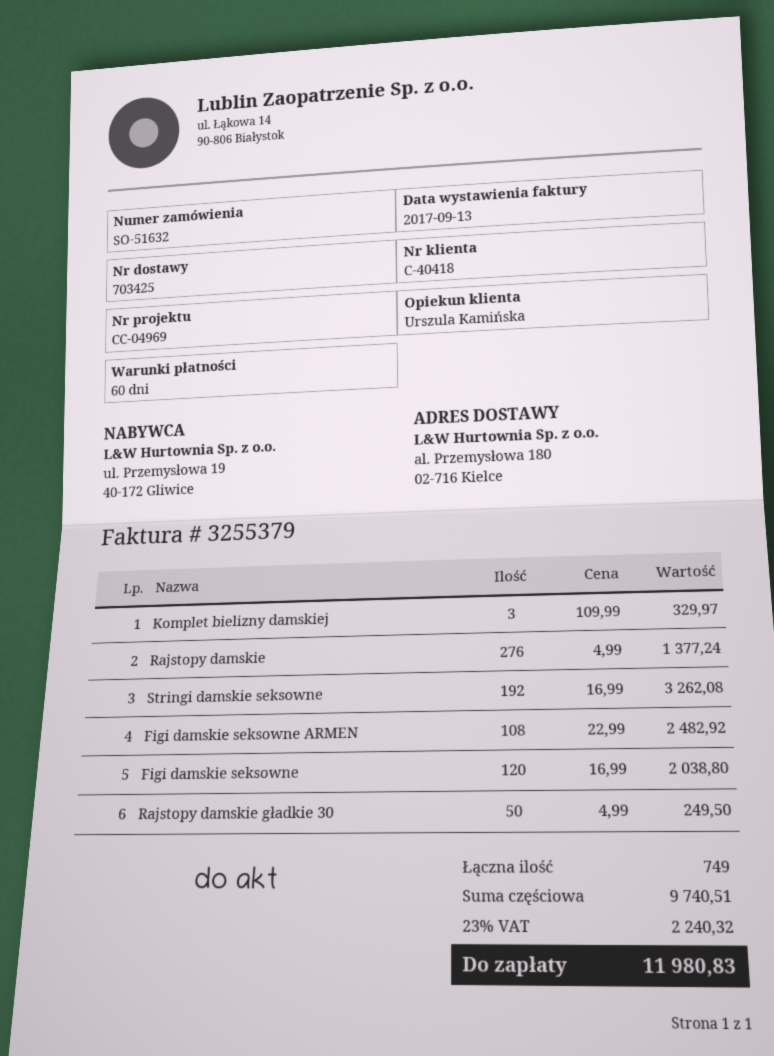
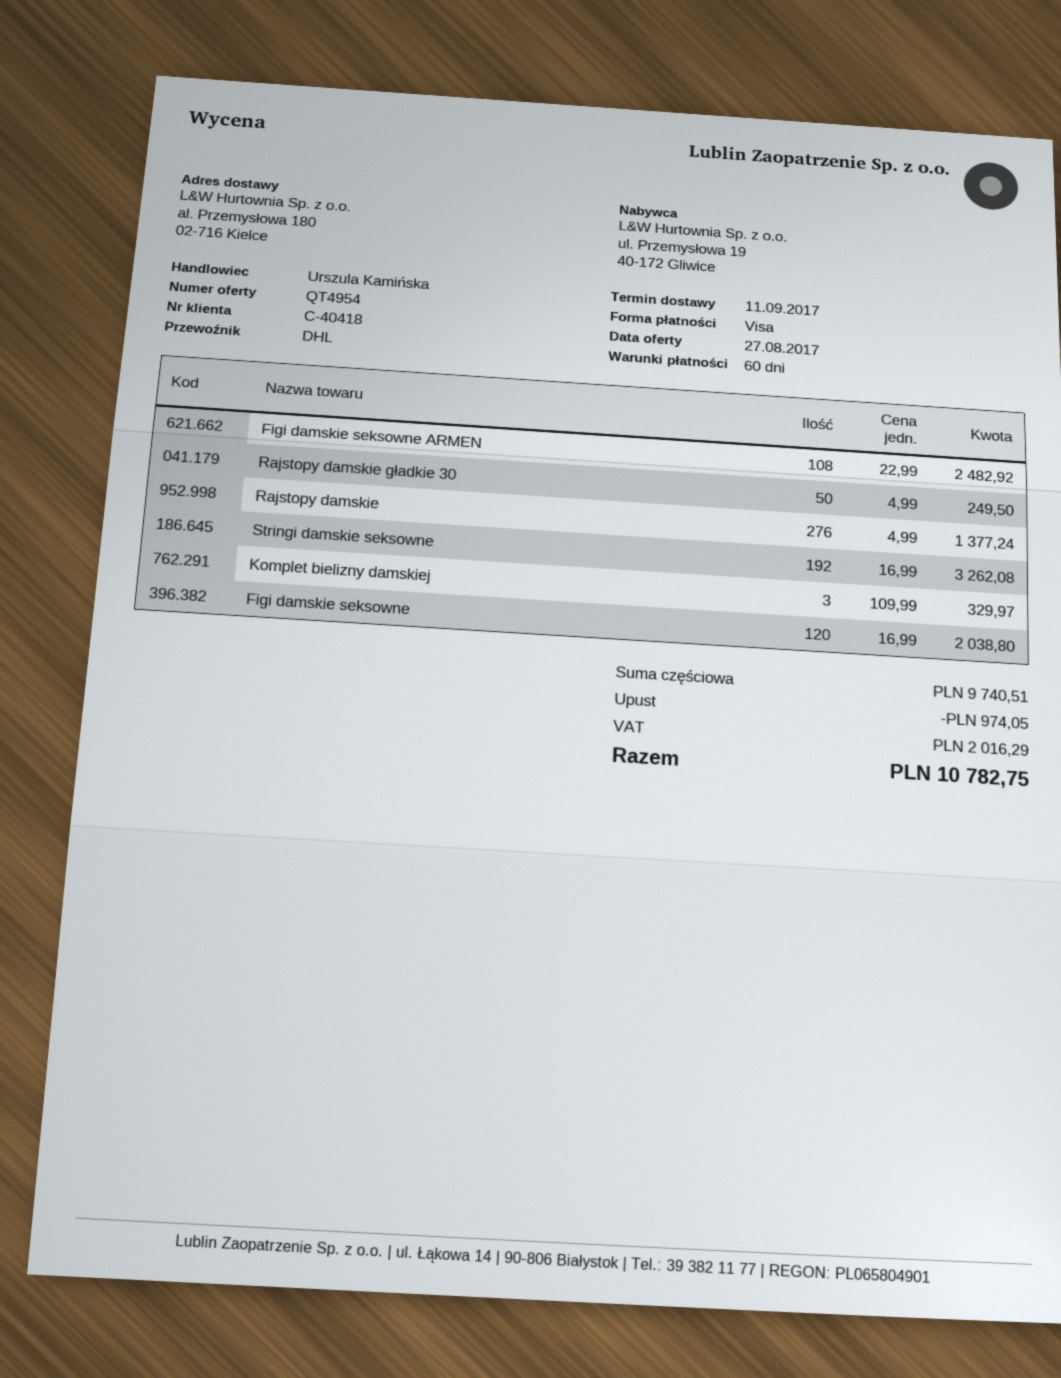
discount: none -> 974.05
tax: 2240.32 -> 2016.29
total: 11980.83 -> 10782.75

